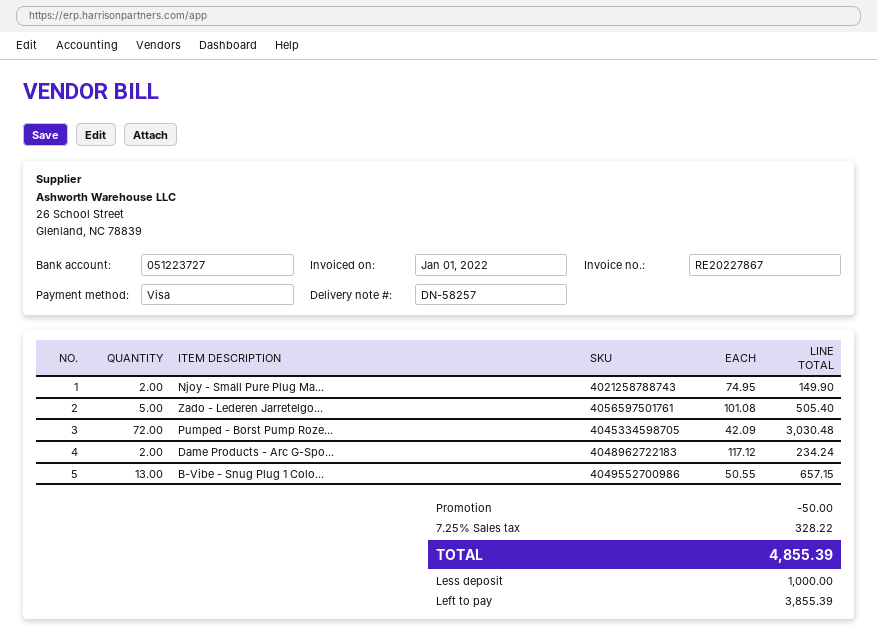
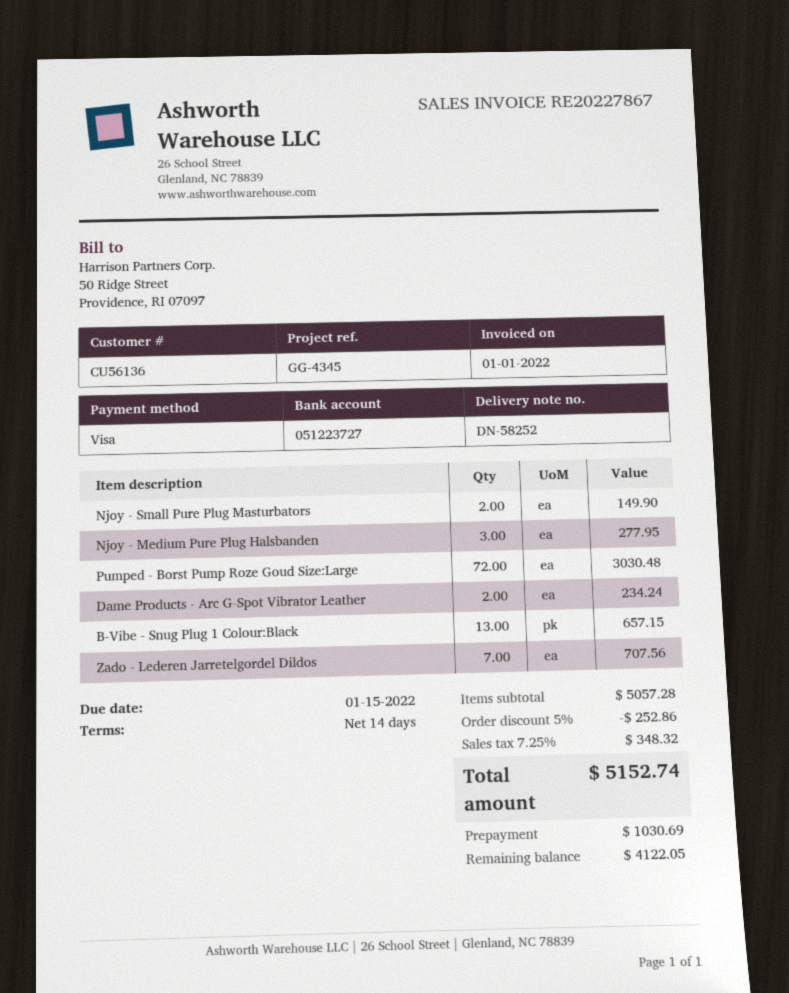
delivery note number: DN-58257 -> DN-58252
Zado - Lederen Jarretelgo...: 5 for 505.40 -> 7 for 707.56
Njoy - Medium Pure Plug Halsbanden: none -> 3 for 277.95
discount: 50.00 -> 252.86
tax: 7.25% = 328.22 -> 7.25% = 348.32
total: 4855.39 -> 5152.74
deposit: 1000.00 -> 1030.69
balance: 3855.39 -> 4122.05

